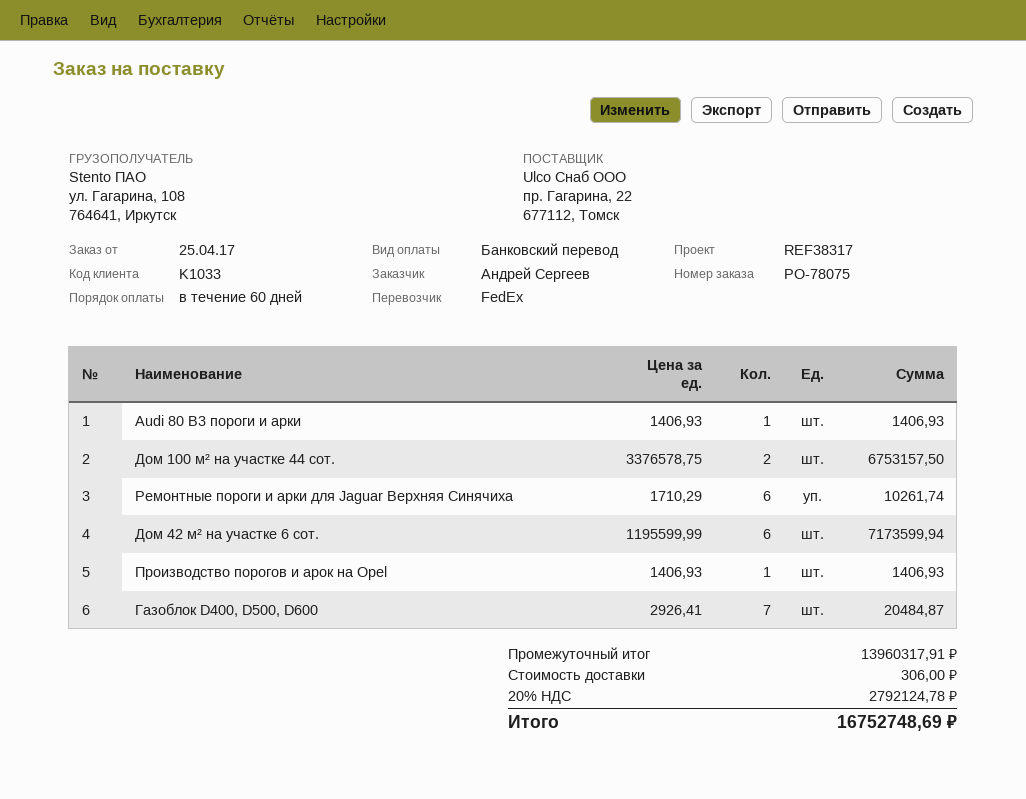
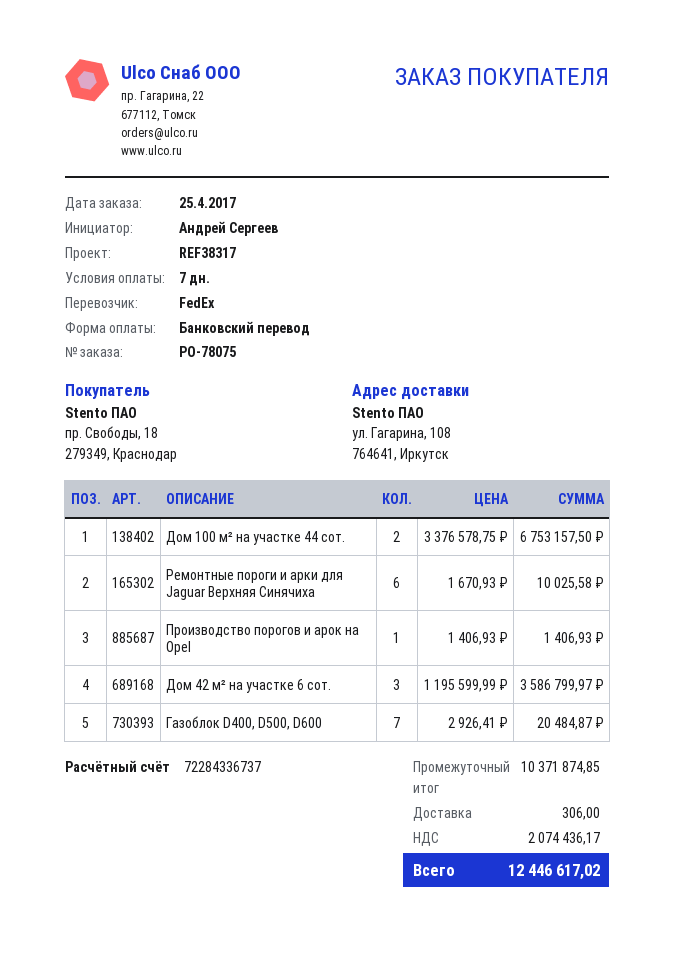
payment terms: 60 days -> 7 days
Audi 80 B3 пороги и арки: 1 x 1406.93 = 1406.93 -> none
Ремонтные пороги и арки для Jaguar Верхняя Синячиха: 6 x 1710.29 = 10261.74 -> 6 x 1670.93 = 10025.58
Дом 42 м² на участке 6 сот.: 6 x 1195599.99 = 7173599.94 -> 3 x 1195599.99 = 3586799.97
subtotal: 13960317.91 -> 10371874.85
tax: 2792124.78 -> 2074436.17
total: 16752748.69 -> 12446617.02

